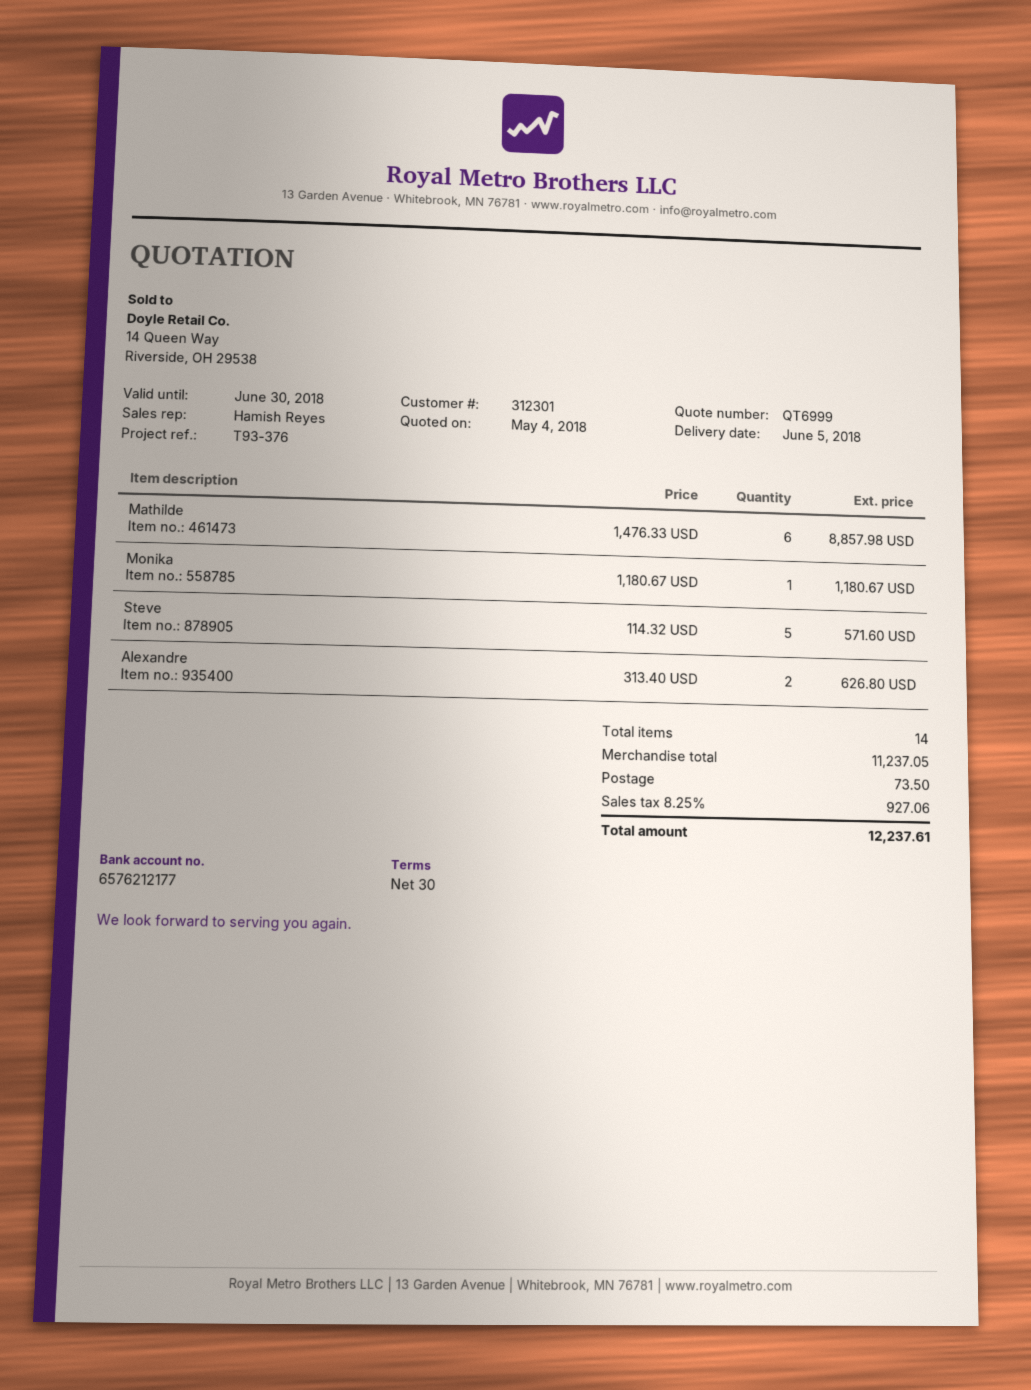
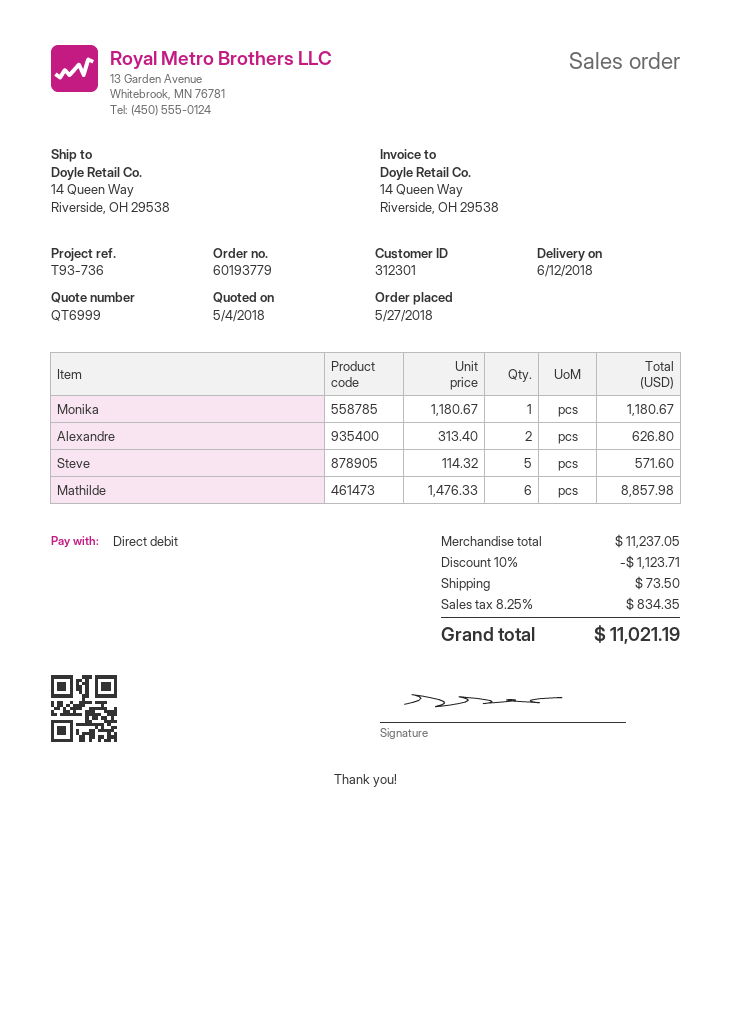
delivery date: 2018-06-05 -> 2018-06-12
reference: T93-376 -> T93-736
discount: none -> 10% = 1123.71
tax: 8.25% = 927.06 -> 8.25% = 834.35
total: 12237.61 -> 11021.19

